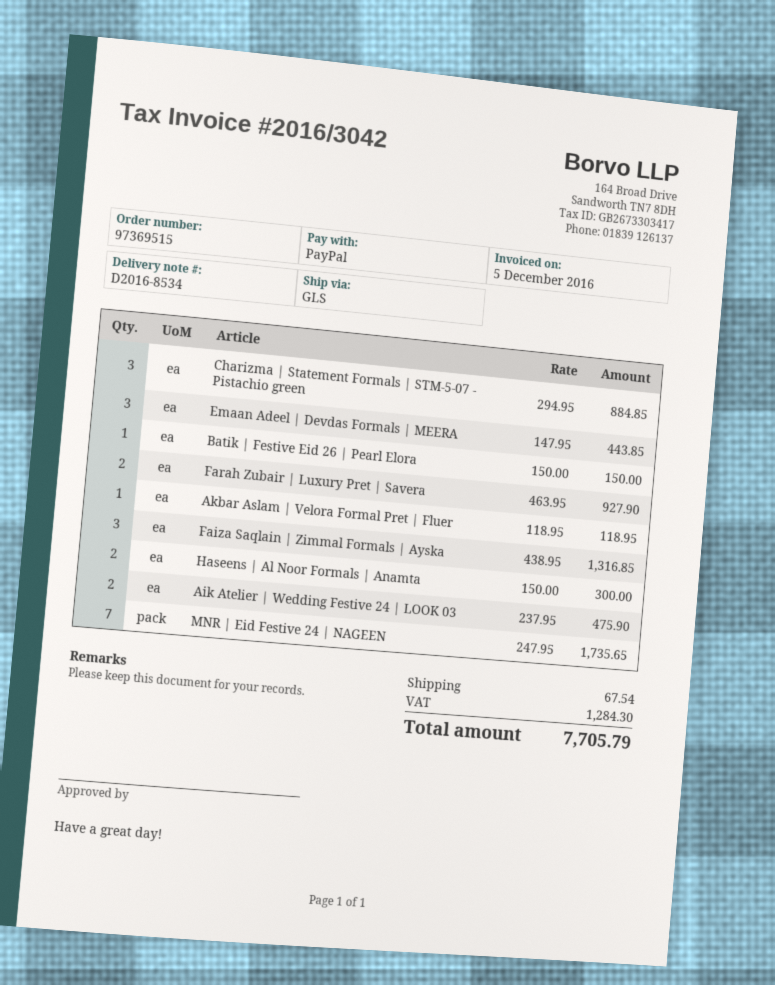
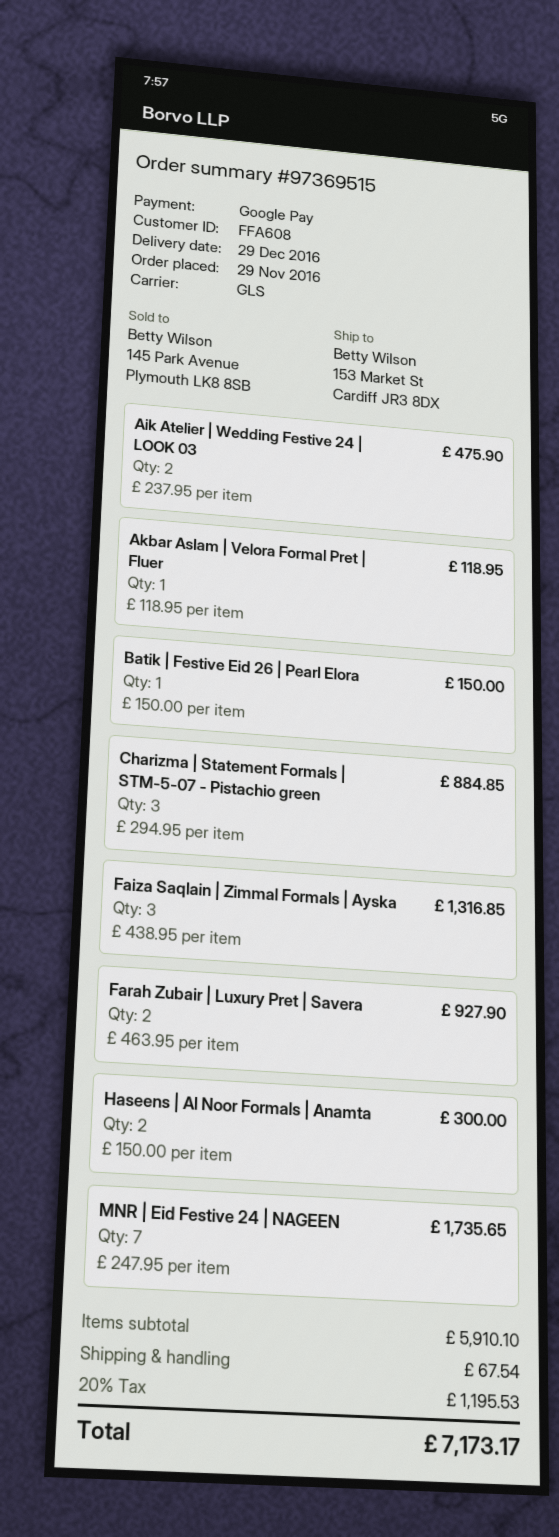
payment method: PayPal -> Google Pay
Emaan Adeel | Devdas Formals | MEERA: 3 x 147.95 = 443.85 -> none
tax: 1284.30 -> 1195.53
total: 7705.79 -> 7173.17

